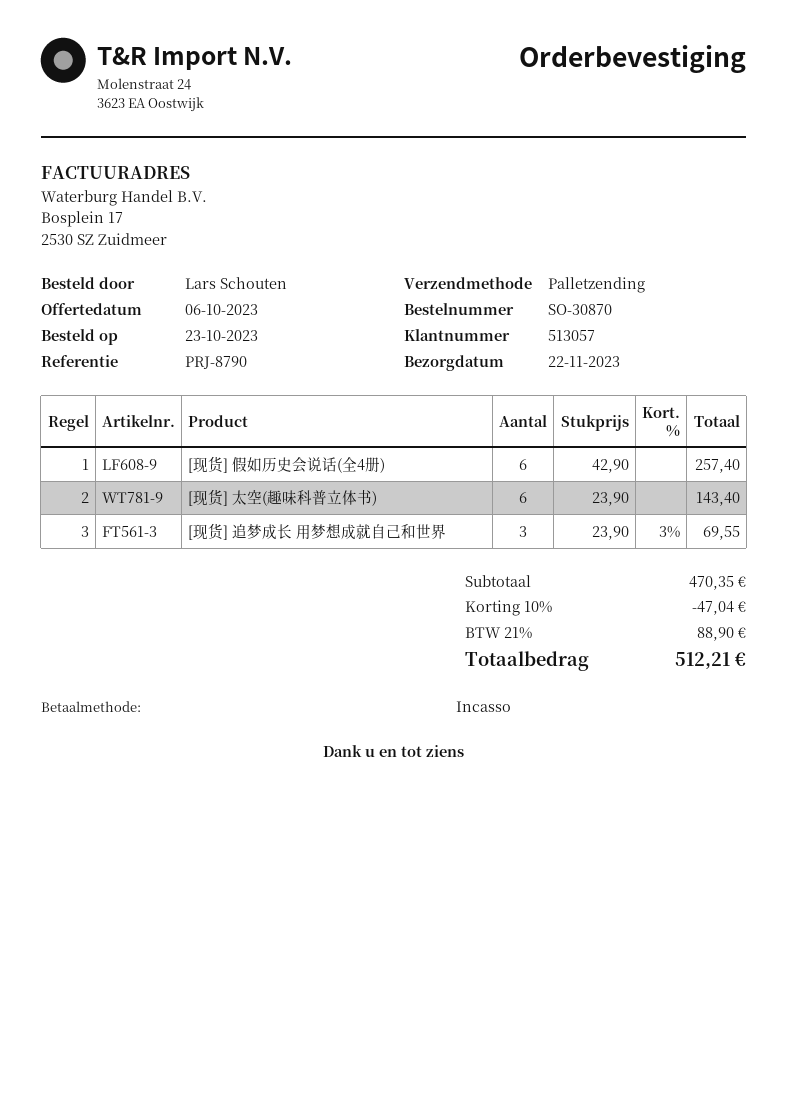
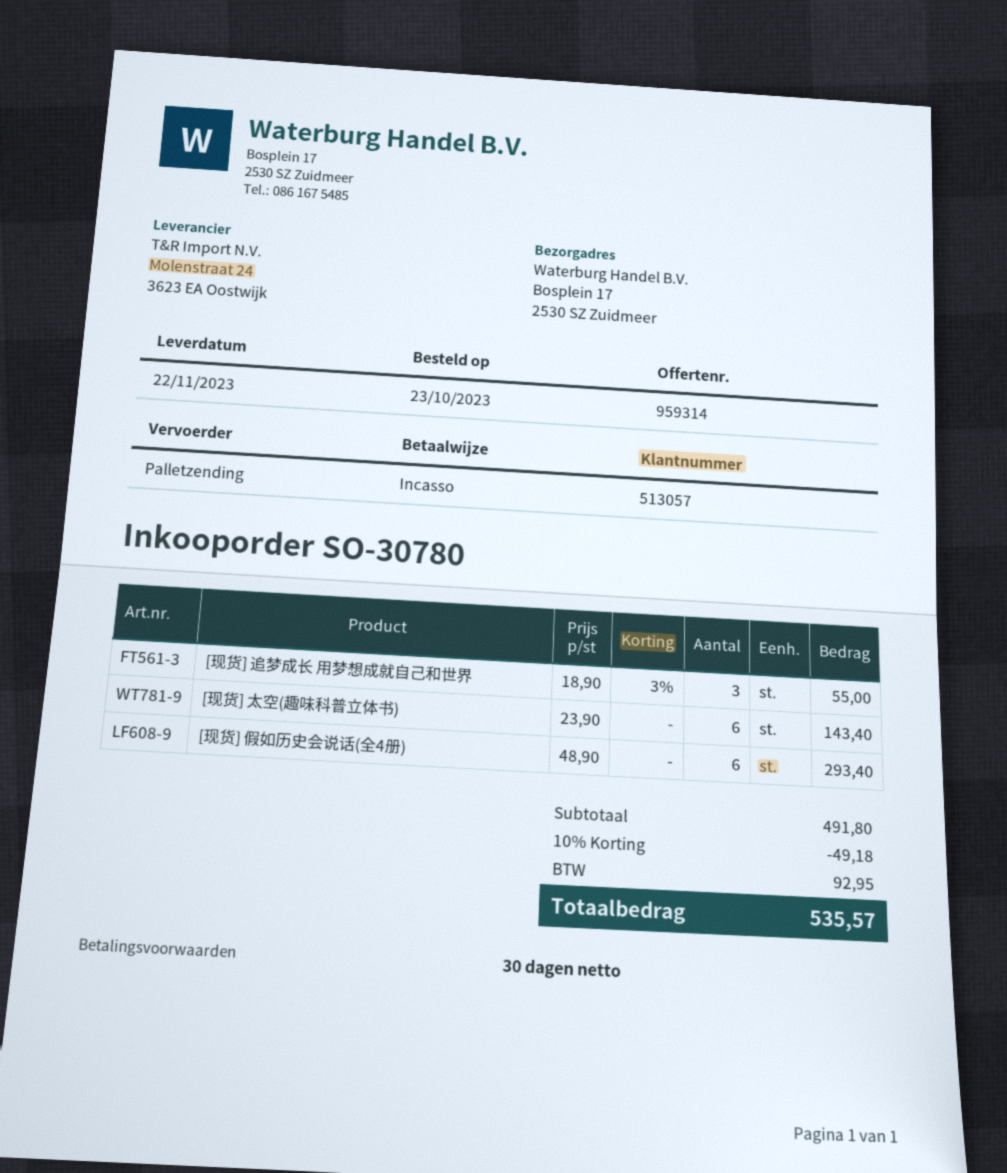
order number: SO-30870 -> SO-30780
[现货] 假如历史会说话(全4册): 6 x 42.90 = 257.40 -> 6 x 48.90 = 293.40
[现货] 追梦成长 用梦想成就自己和世界: 3 x 23.90 - 3% = 69.55 -> 3 x 18.90 - 3% = 55.00
subtotal: 470.35 -> 491.80
discount: 10% = 47.04 -> 10% = 49.18
tax: 88.90 -> 92.95
total: 512.21 -> 535.57

